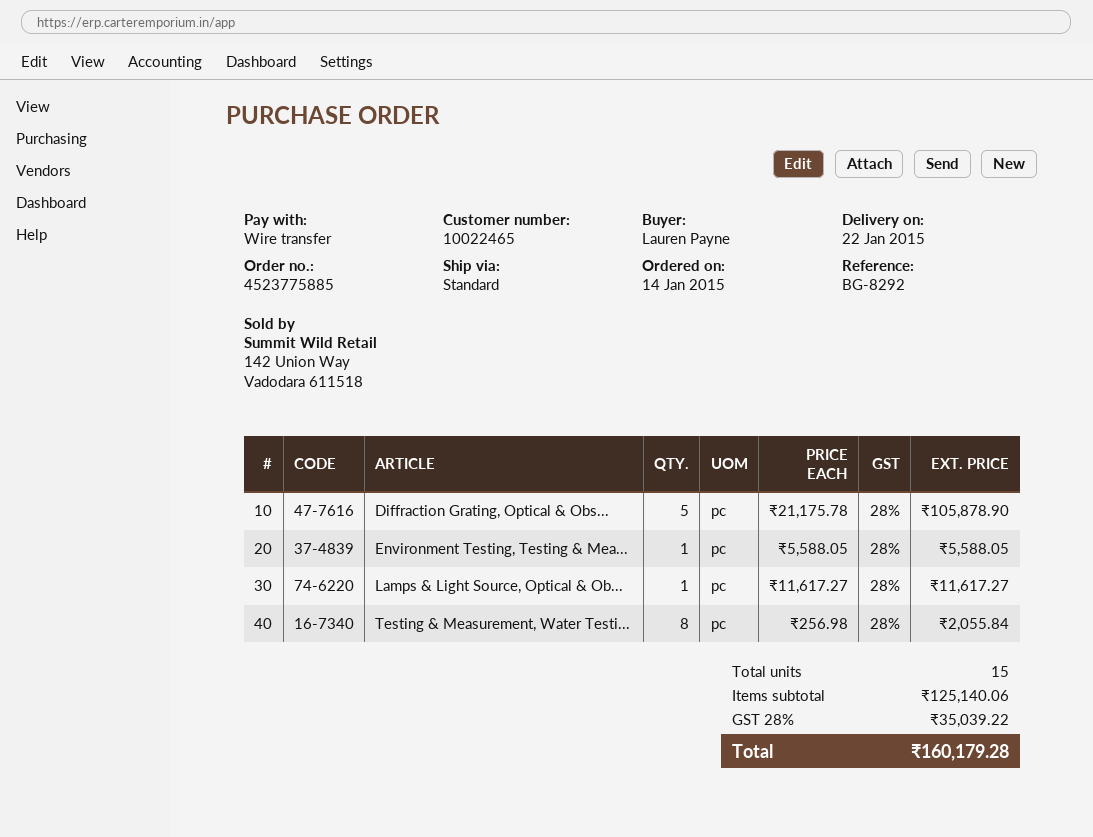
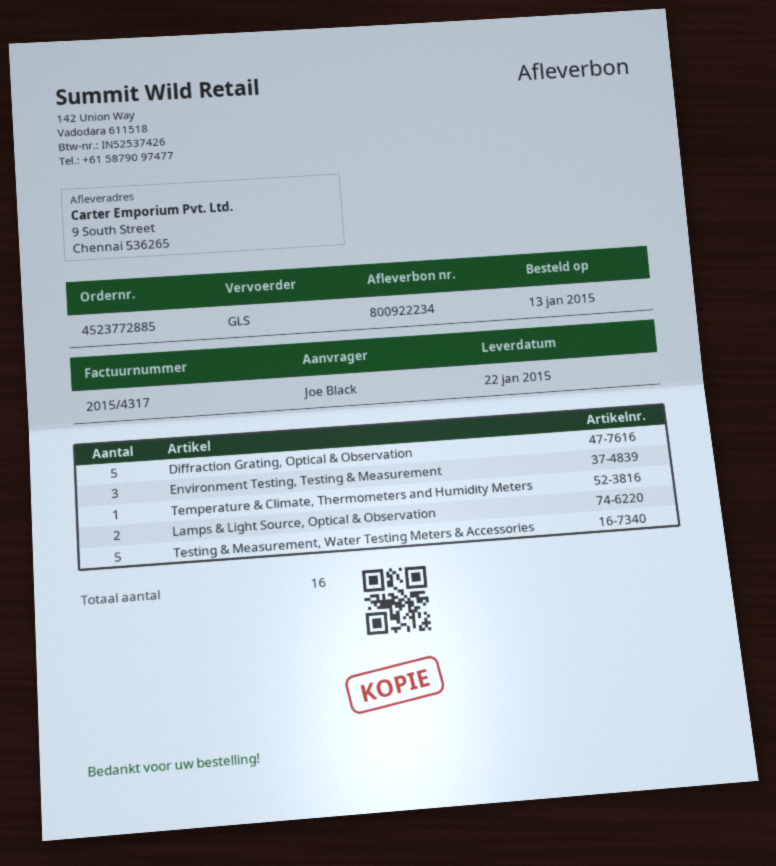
order number: 4523775885 -> 4523772885
order date: 2015-01-14 -> 2015-01-13
ordered by: Lauren Payne -> Joe Black
shipping method: standard -> GLS
Environment Testing, Testing & Mea...: 1 -> 3
Lamps & Light Source, Optical & Ob...: 1 -> 2
Testing & Measurement, Water Testi...: 8 -> 5
Temperature & Climate, Thermometers and Humidity Meters: none -> 1
total quantity: 15 -> 16

